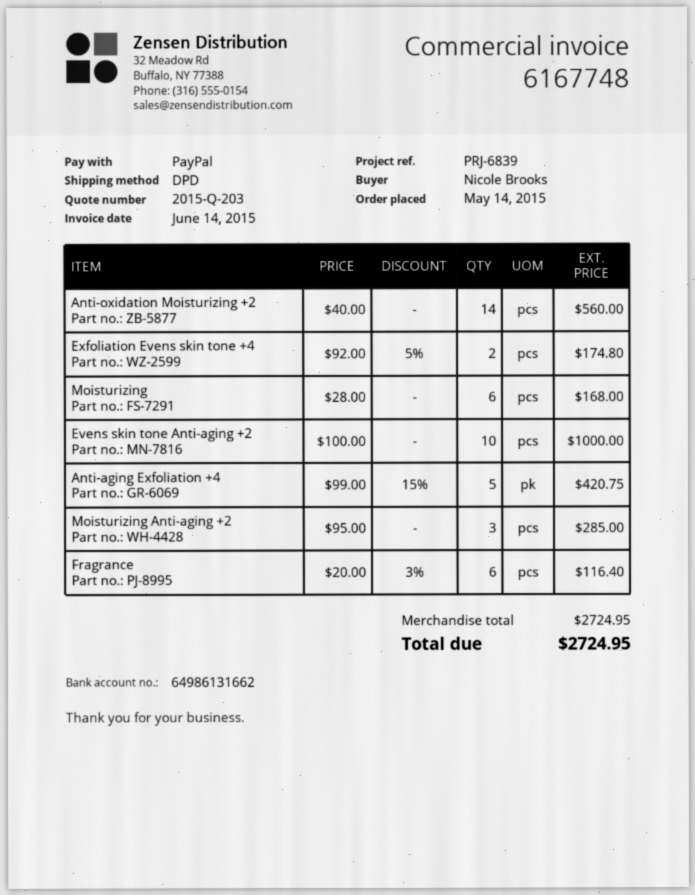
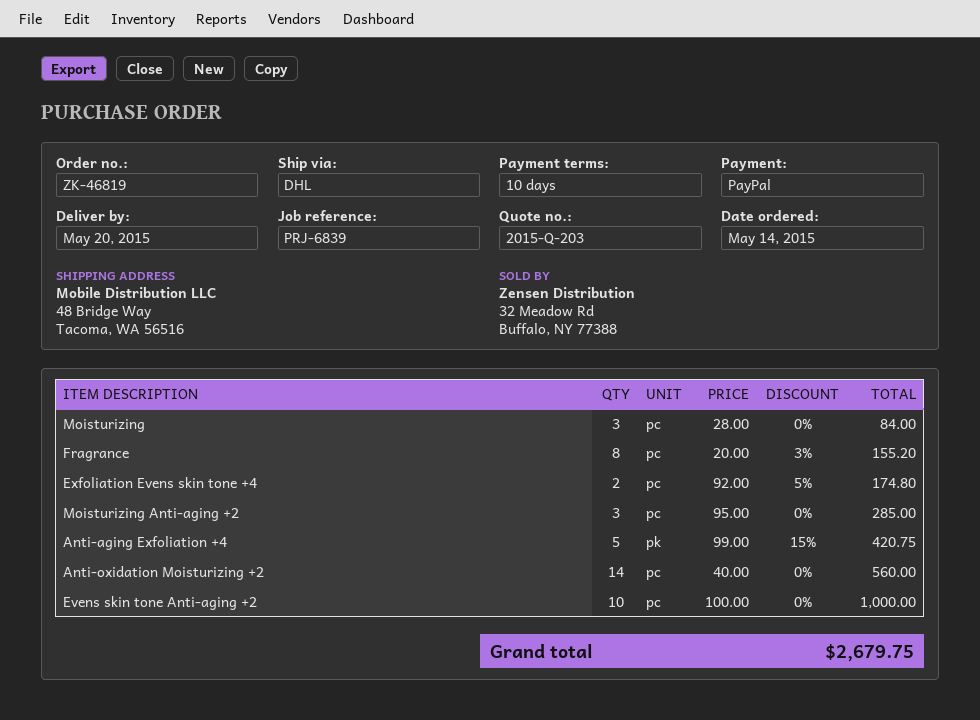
shipping method: DPD -> DHL
Moisturizing: 6 x 28.00 = 168.00 -> 3 x 28.00 = 84.00
Fragrance: 6 x 20.00 - 3% = 116.40 -> 8 x 20.00 - 3% = 155.20
total: 2724.95 -> 2679.75

